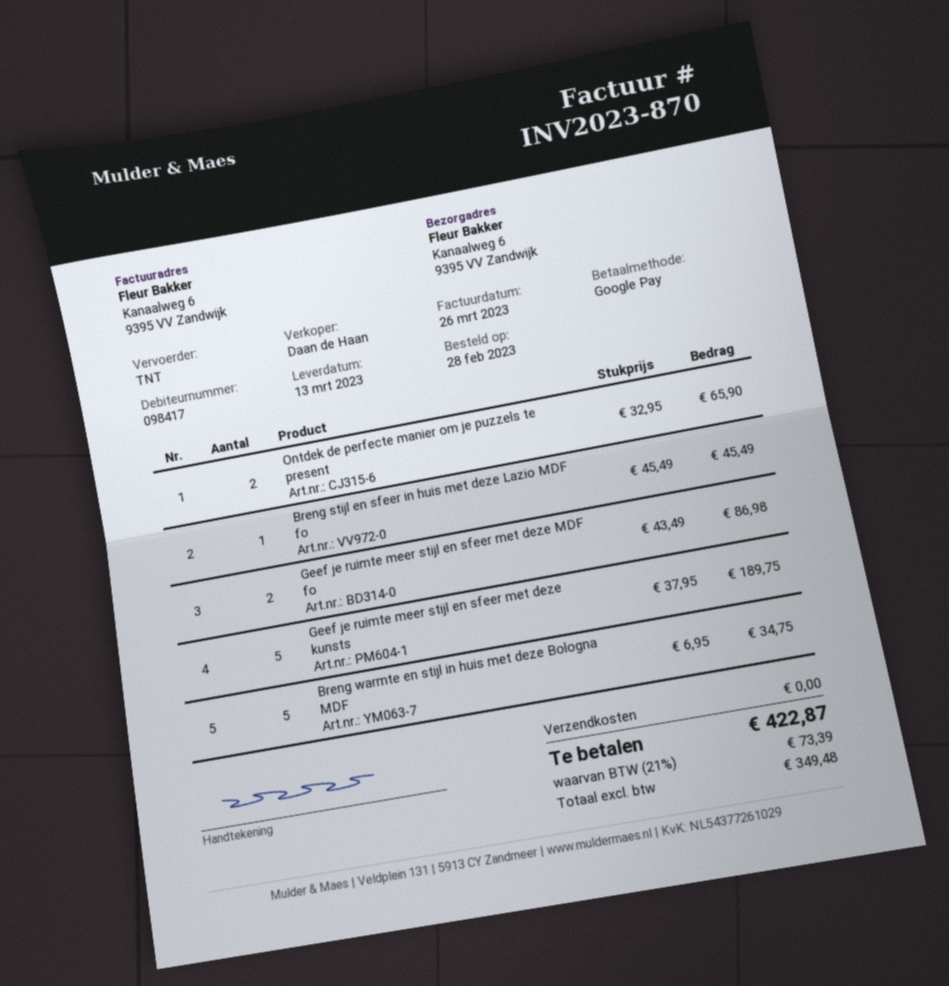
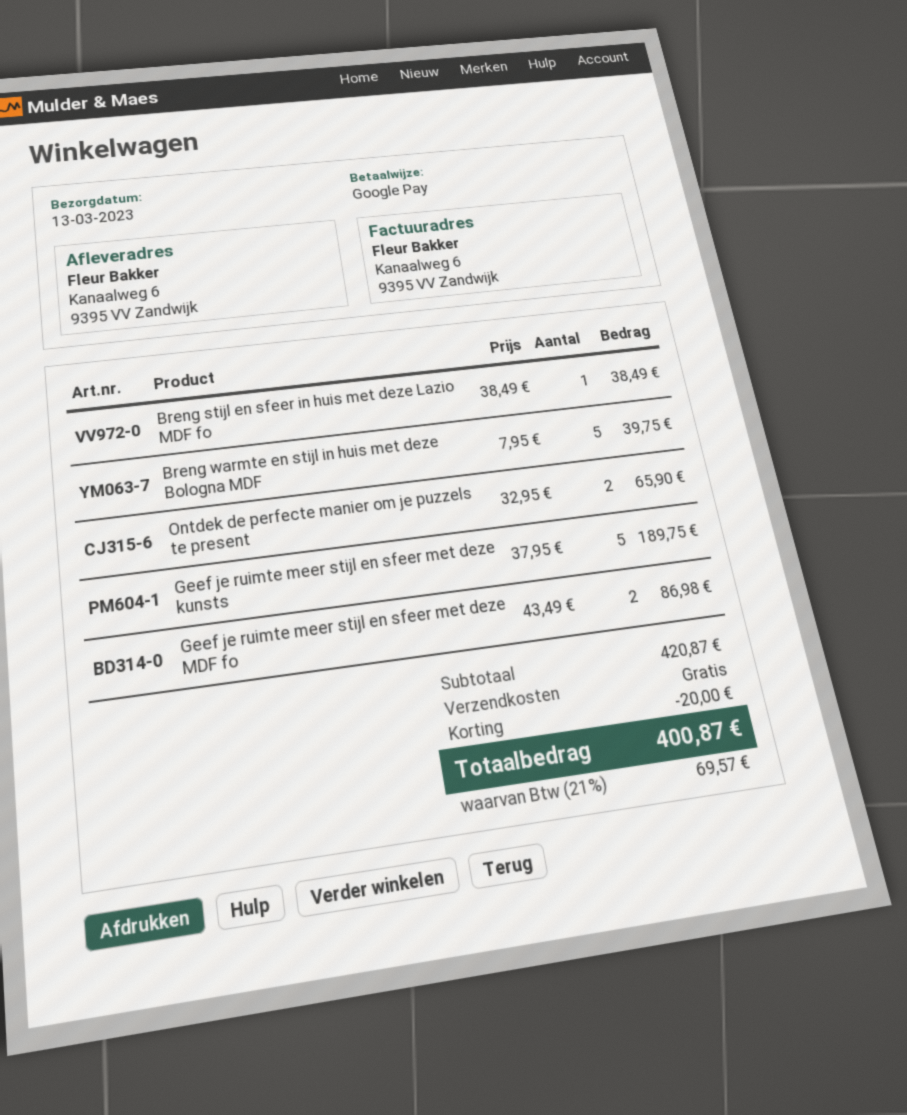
Breng stijl en sfeer in huis met deze Lazio MDF fo: 1 x 45.49 = 45.49 -> 1 x 38.49 = 38.49
Breng warmte en stijl in huis met deze Bologna MDF: 5 x 6.95 = 34.75 -> 5 x 7.95 = 39.75
discount: none -> 20.00
tax: 21% = 73.39 -> 21% = 69.57
total: 422.87 -> 400.87

